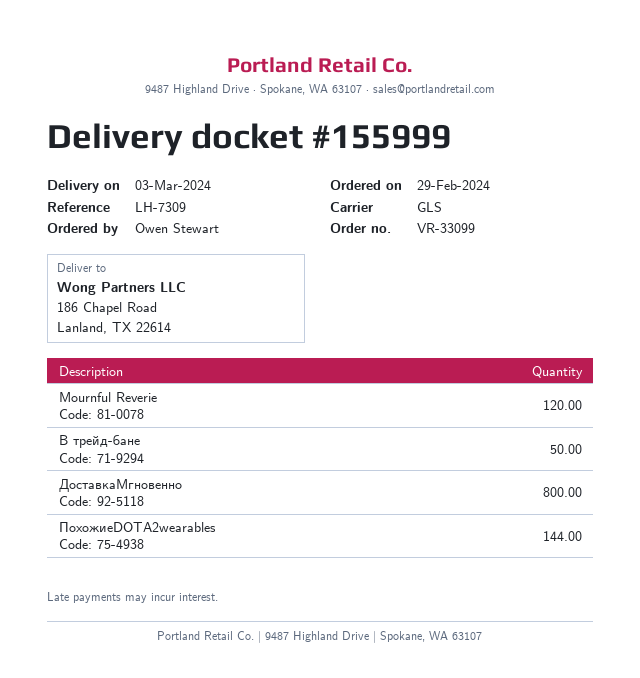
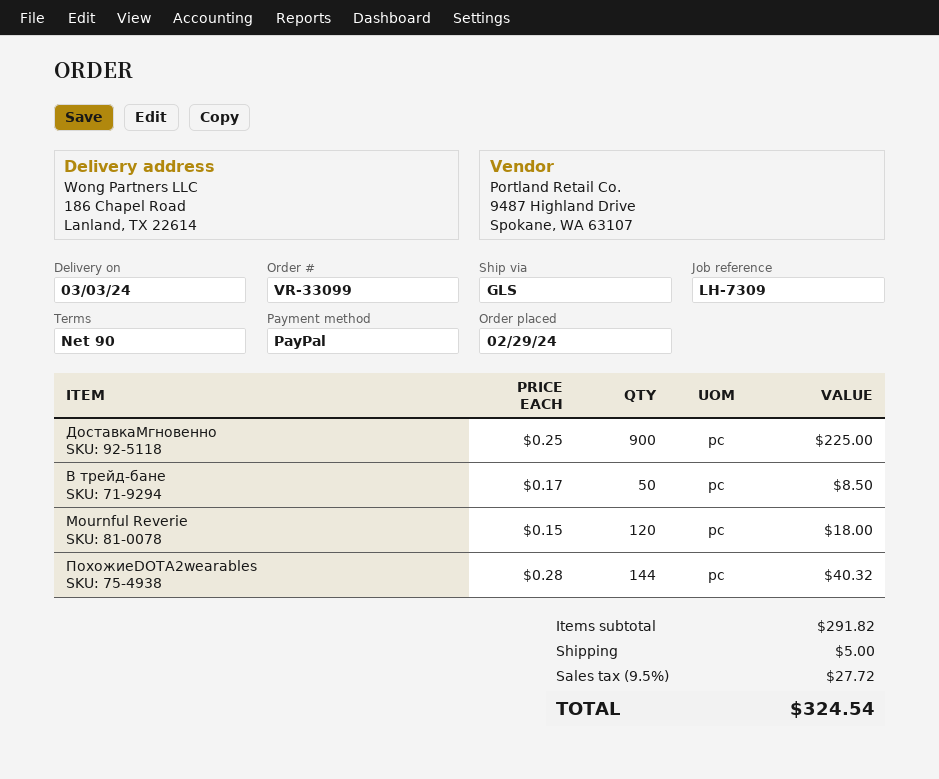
ДоставкаМгновенно: 800 -> 900

